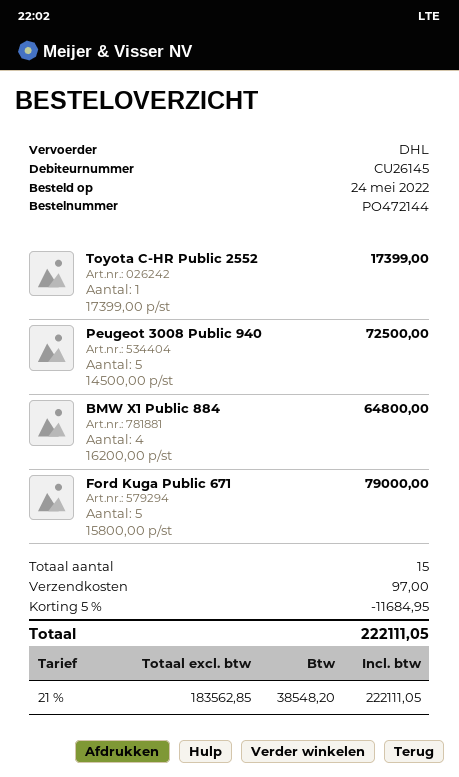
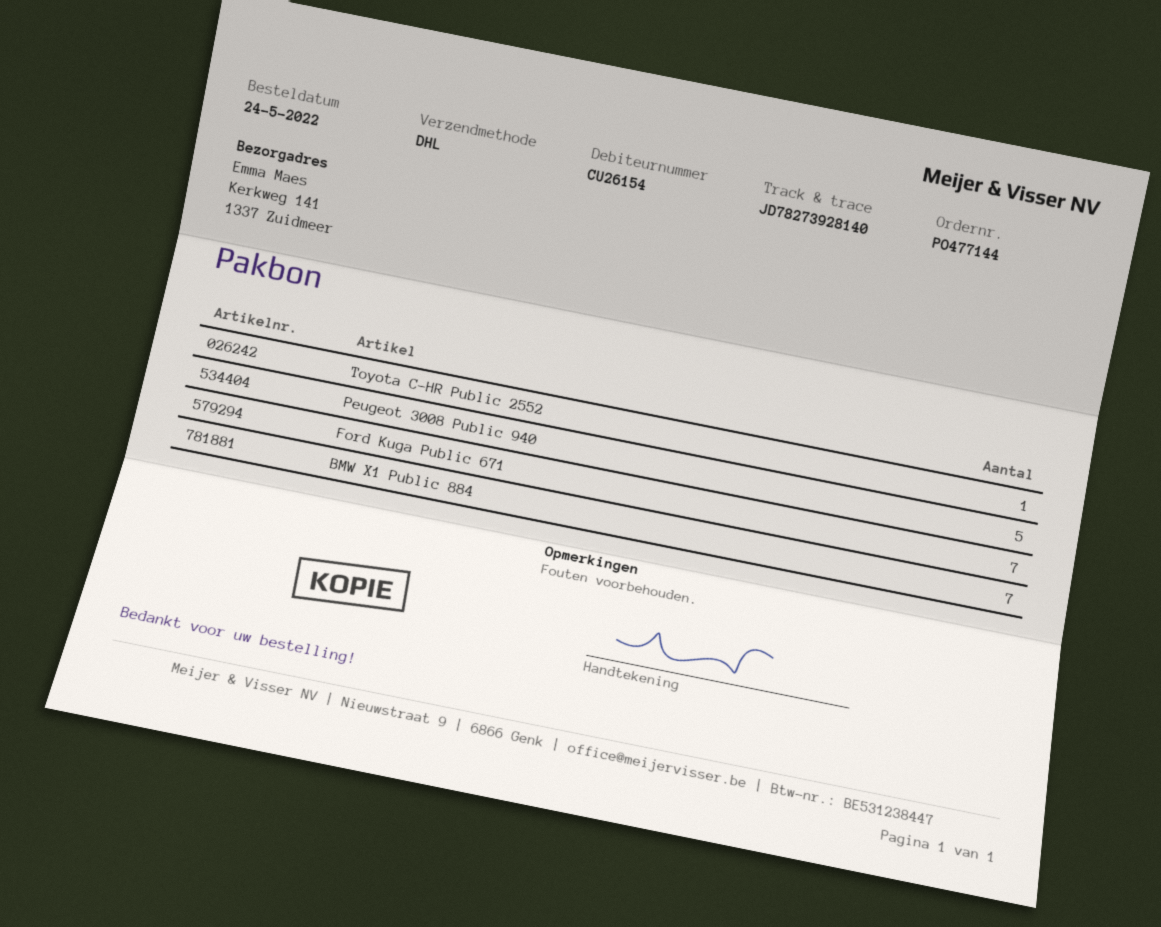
order number: PO472144 -> PO477144
customer number: CU26145 -> CU26154
BMW X1 Public 884: 4 -> 7
Ford Kuga Public 671: 5 -> 7

